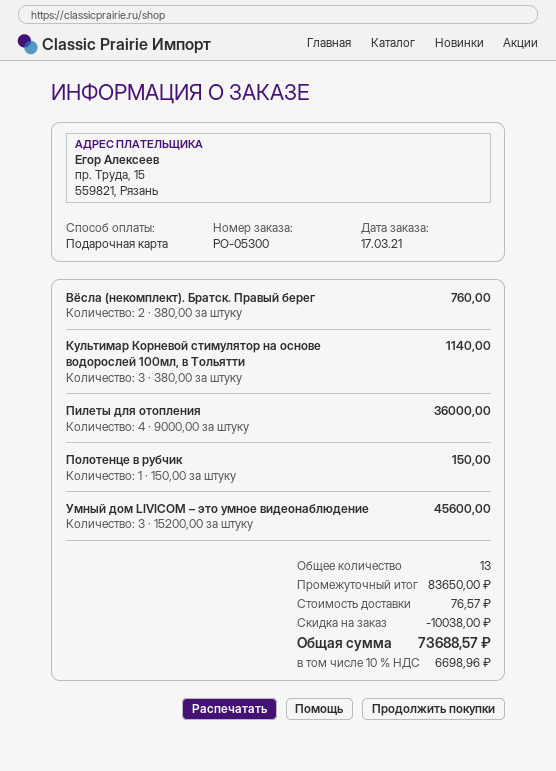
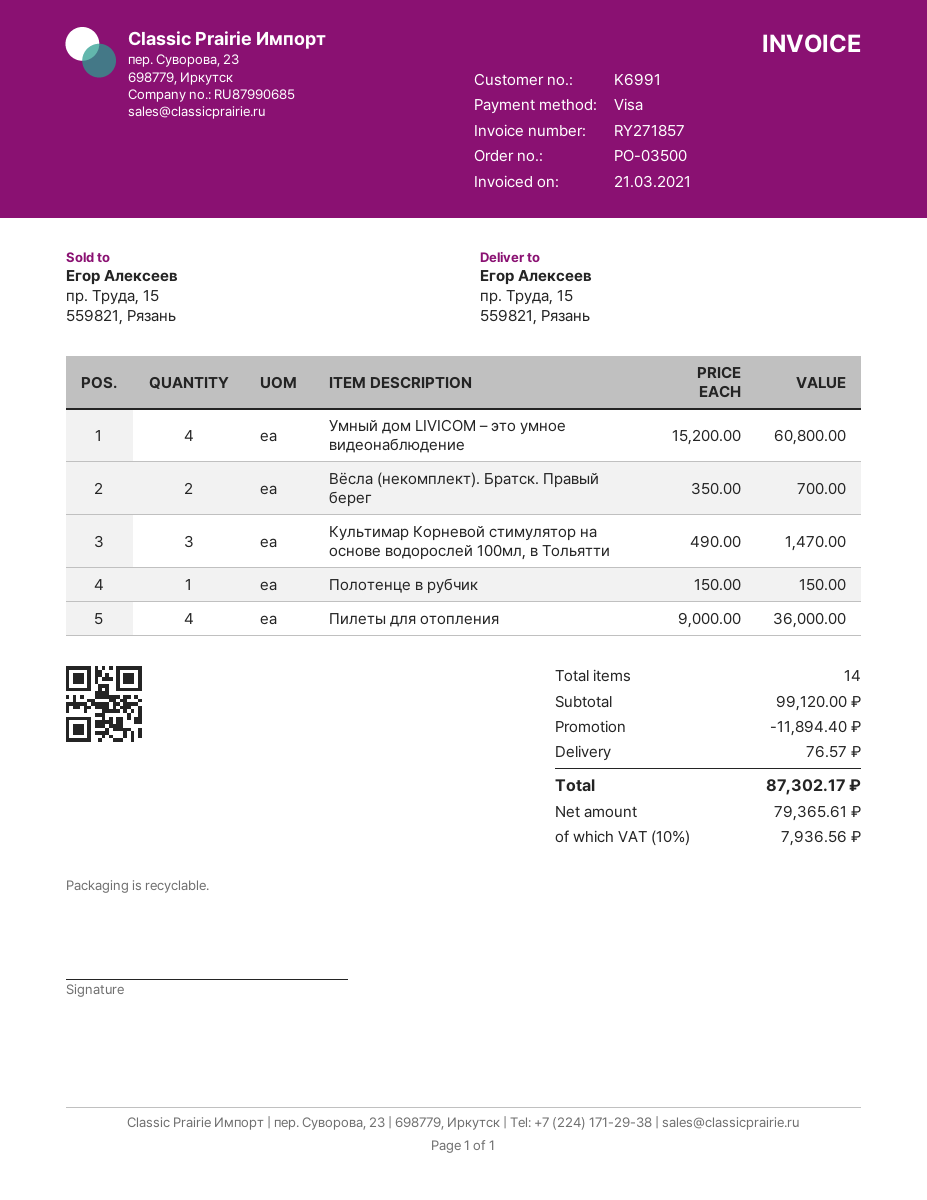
order number: PO-05300 -> PO-03500
payment method: gift card -> Visa
Вёсла (некомплект). Братск. Правый берег: 2 x 380.00 = 760.00 -> 2 x 350.00 = 700.00
Культимар Корневой стимулятор на основе водорослей 100мл, в Тольятти: 3 x 380.00 = 1140.00 -> 3 x 490.00 = 1470.00
Умный дом LIVICOM – это умное видеонаблюдение: 3 x 15200.00 = 45600.00 -> 4 x 15200.00 = 60800.00
total quantity: 13 -> 14
subtotal: 83650.00 -> 99120.00
discount: 10038.00 -> 11894.40
tax: 10% = 6698.96 -> 10% = 7936.56
total: 73688.57 -> 87302.17

